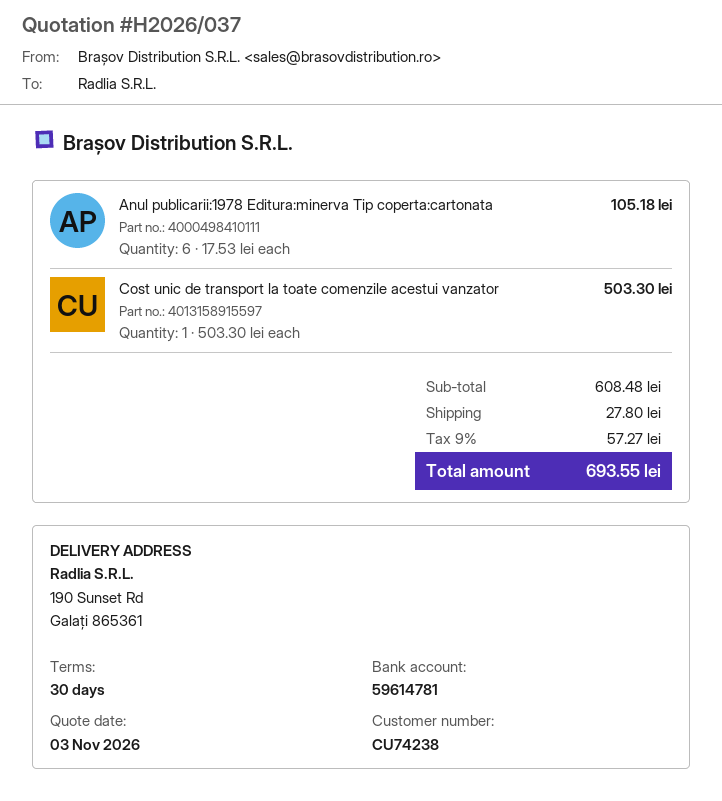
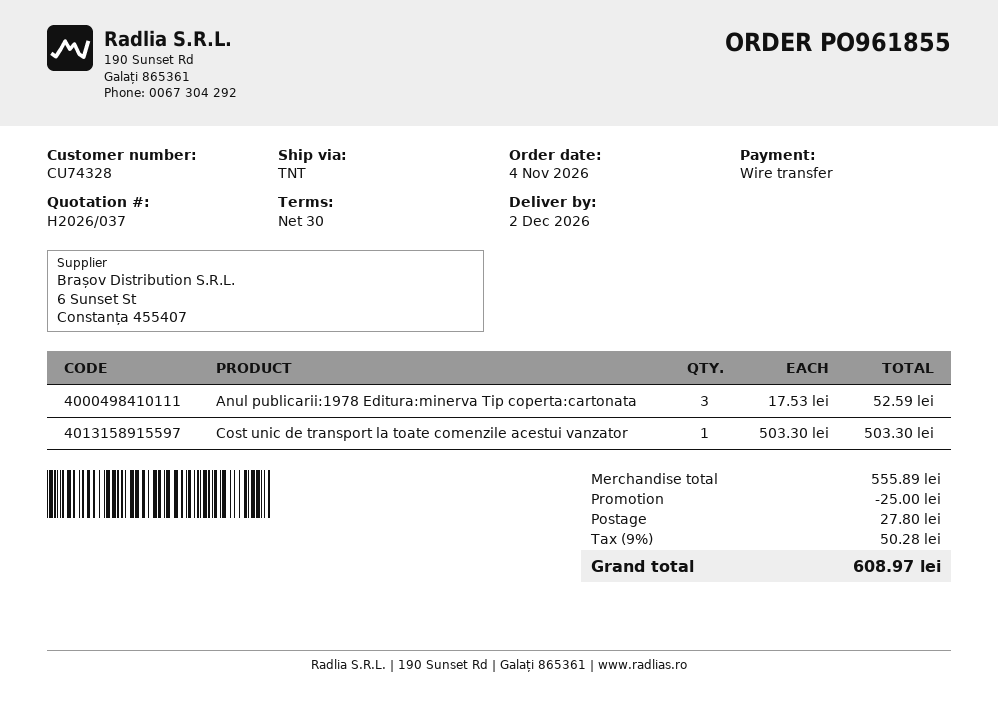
customer number: CU74238 -> CU74328
Anul publicarii:1978 Editura:minerva Tip coperta:cartonata: 6 x 17.53 = 105.18 -> 3 x 17.53 = 52.59
subtotal: 608.48 -> 555.89
discount: none -> 25.00
tax: 9% = 57.27 -> 9% = 50.28
total: 693.55 -> 608.97

